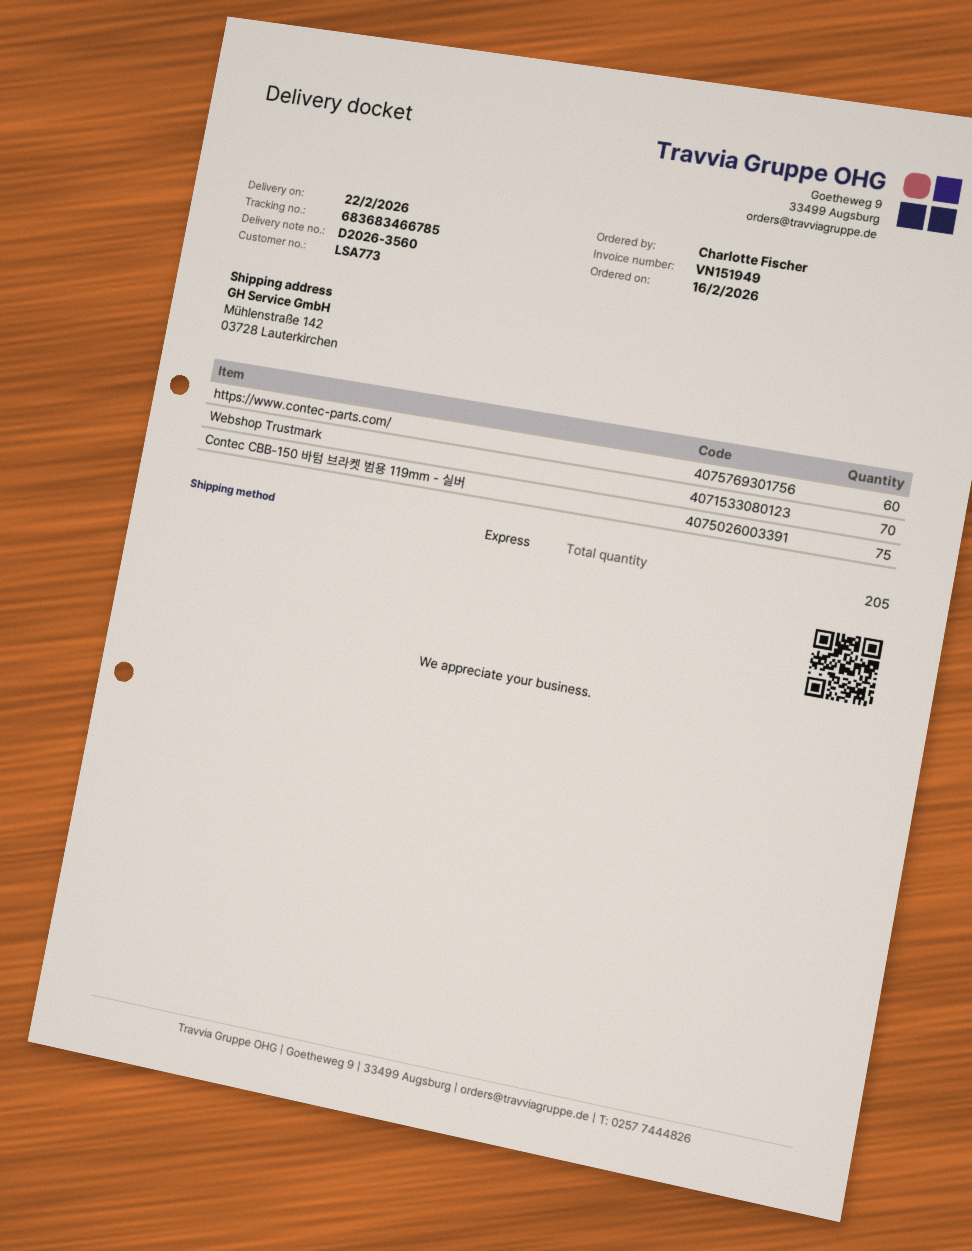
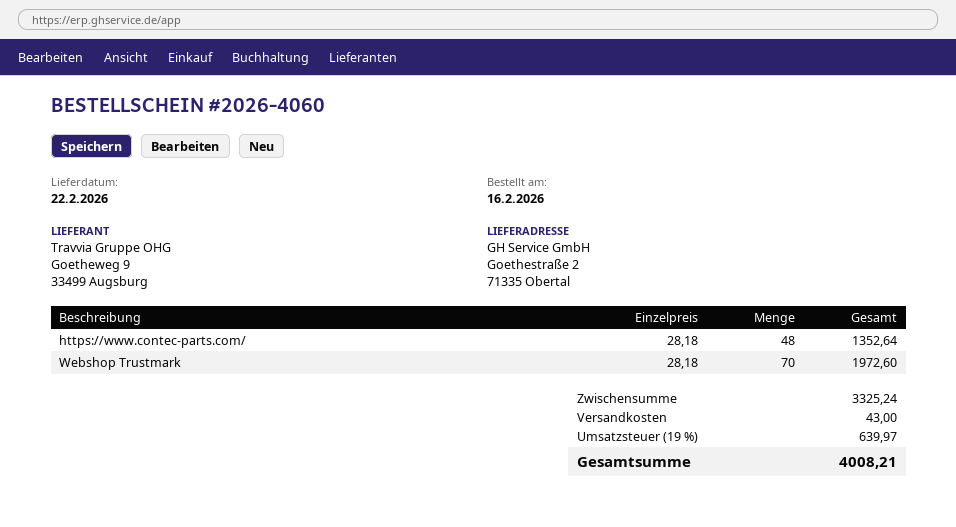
ship to: Mühlenstraße 142, 03728 Lauterkirchen -> Goethestraße 2, 71335 Obertal
https://www.contec-parts.com/: 60 -> 48
Contec CBB-150 바텀 브라켓 범용 119mm - 실버: 75 -> none

